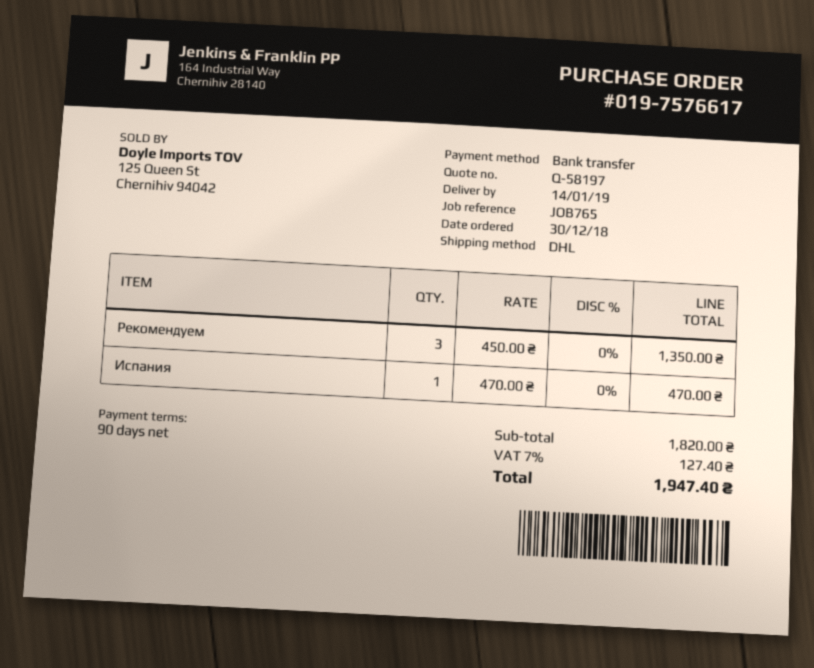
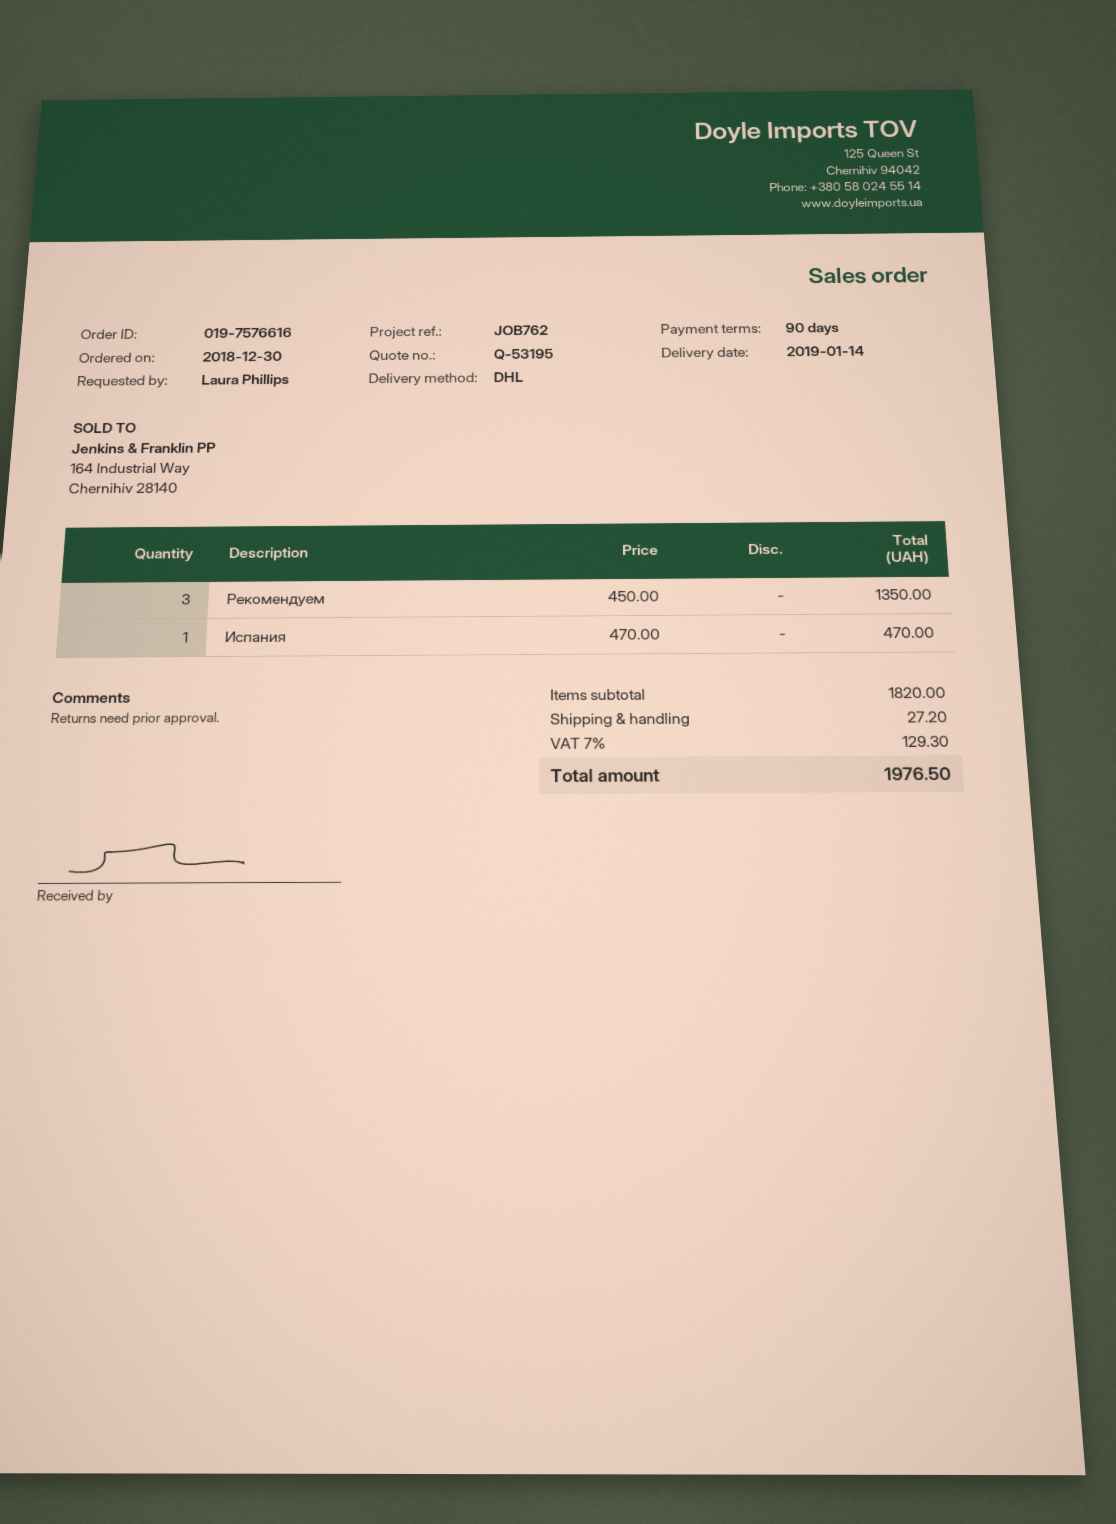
quote number: Q-58197 -> Q-53195
order number: 019-7576617 -> 019-7576616
reference: JOB765 -> JOB762
shipping: none -> 27.20
tax: 7% = 127.40 -> 7% = 129.30
total: 1947.40 -> 1976.50

